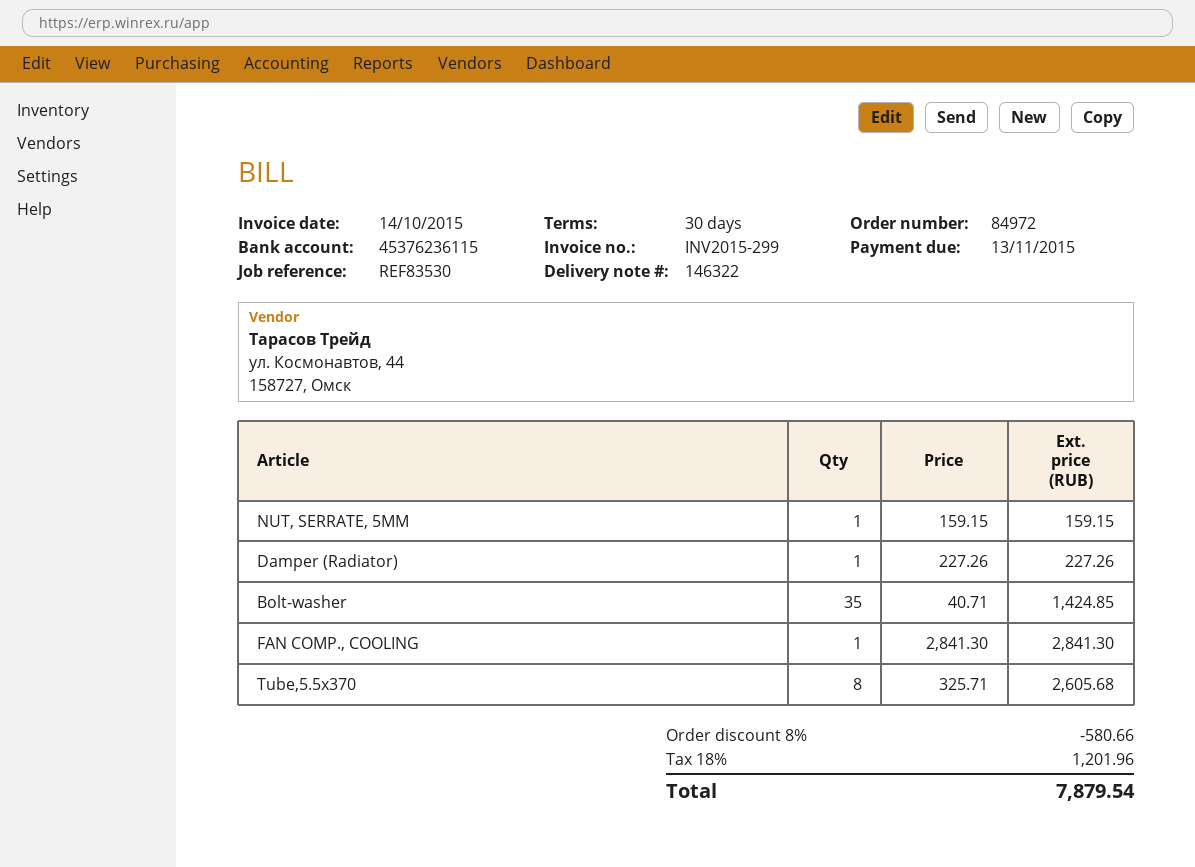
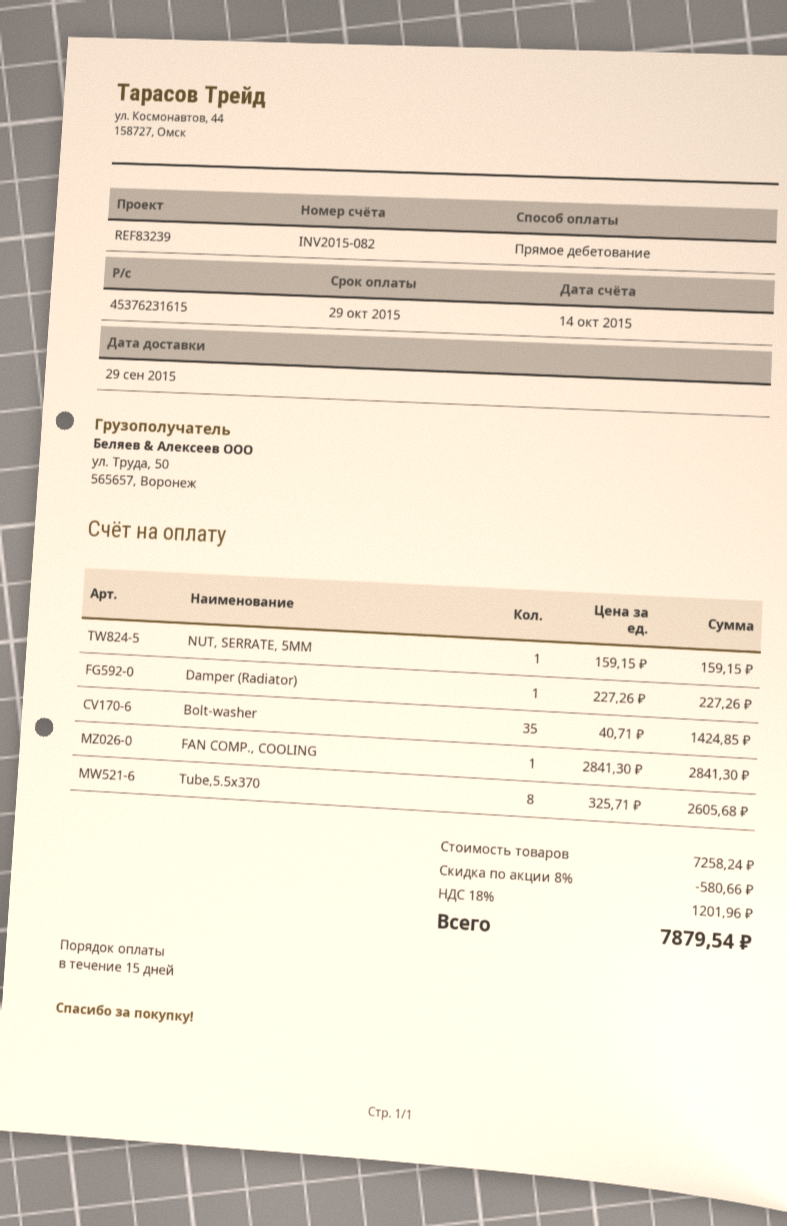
invoice number: INV2015-299 -> INV2015-082
payment terms: 30 days -> 15 days
due date: 2015-11-13 -> 2015-10-29
reference: REF83530 -> REF83239
bank account: 45376236115 -> 45376231615

